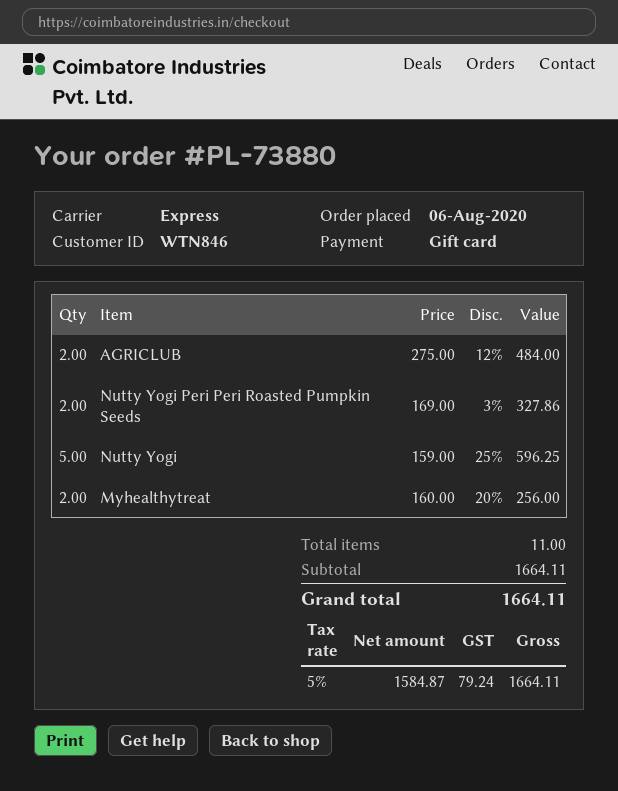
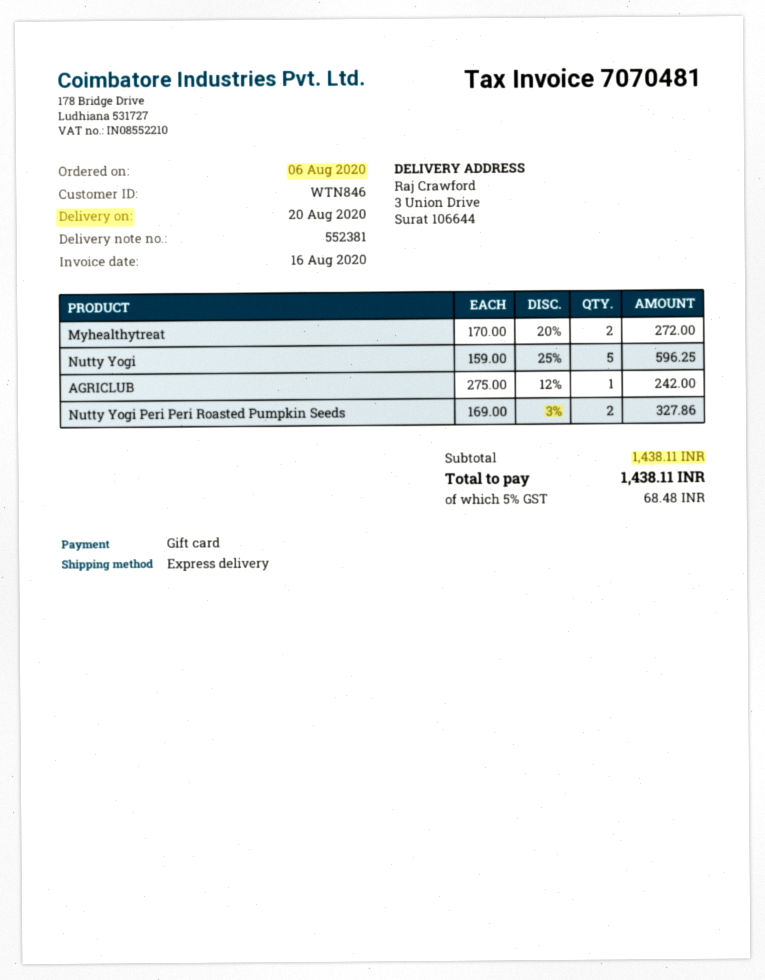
AGRICLUB: 2 x 275.00 - 12% = 484.00 -> 1 x 275.00 - 12% = 242.00
Myhealthytreat: 2 x 160.00 - 20% = 256.00 -> 2 x 170.00 - 20% = 272.00
subtotal: 1664.11 -> 1438.11
tax: 5% = 79.24 -> 5% = 68.48
total: 1664.11 -> 1438.11

